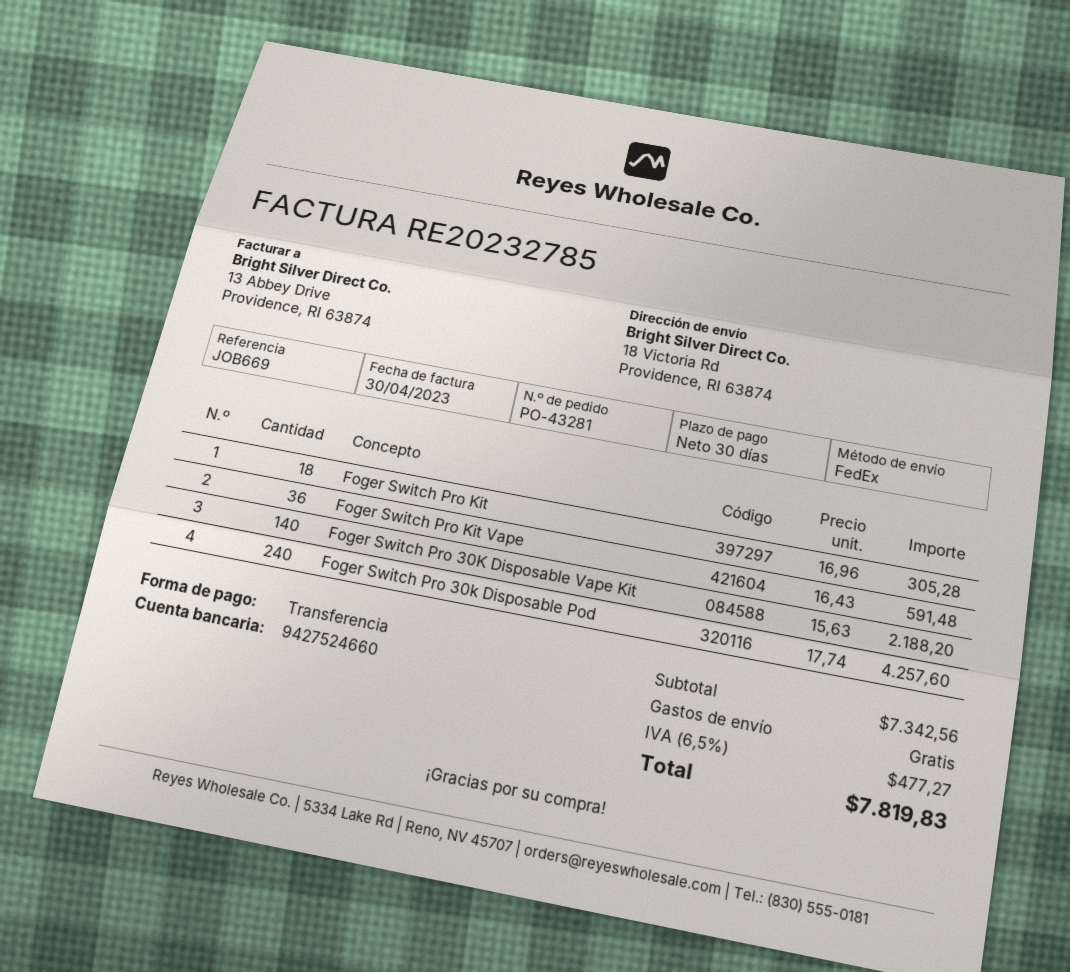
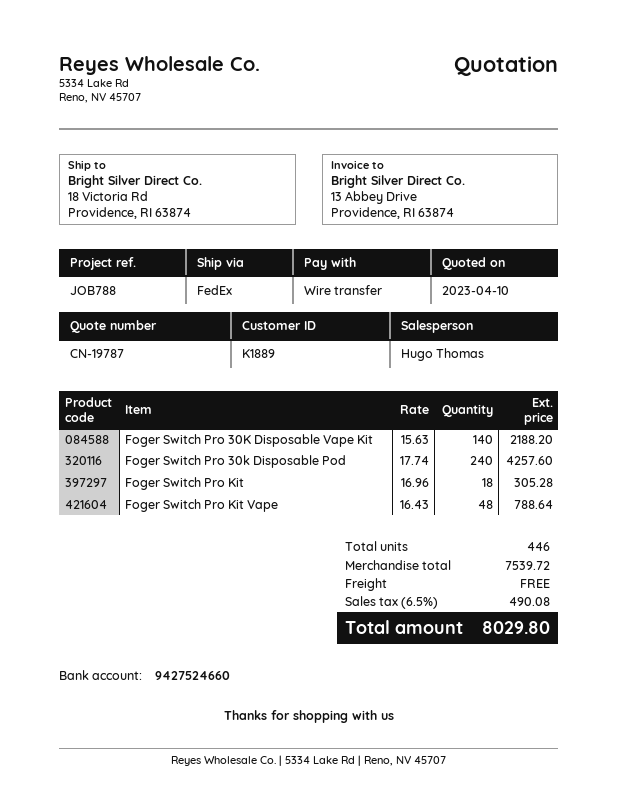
reference: JOB669 -> JOB788
Foger Switch Pro Kit Vape: 36 x 16.43 = 591.48 -> 48 x 16.43 = 788.64
subtotal: 7342.56 -> 7539.72
tax: 6.5% = 477.27 -> 6.5% = 490.08
total: 7819.83 -> 8029.80

